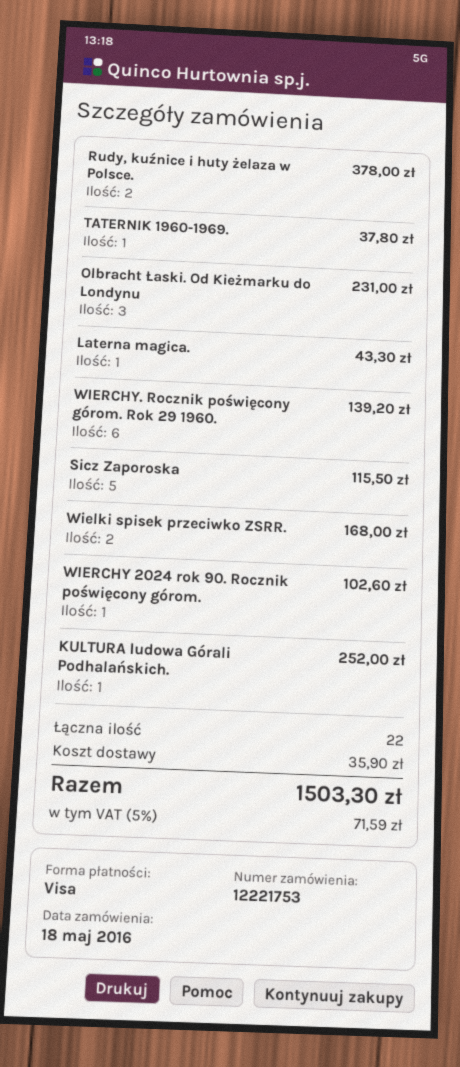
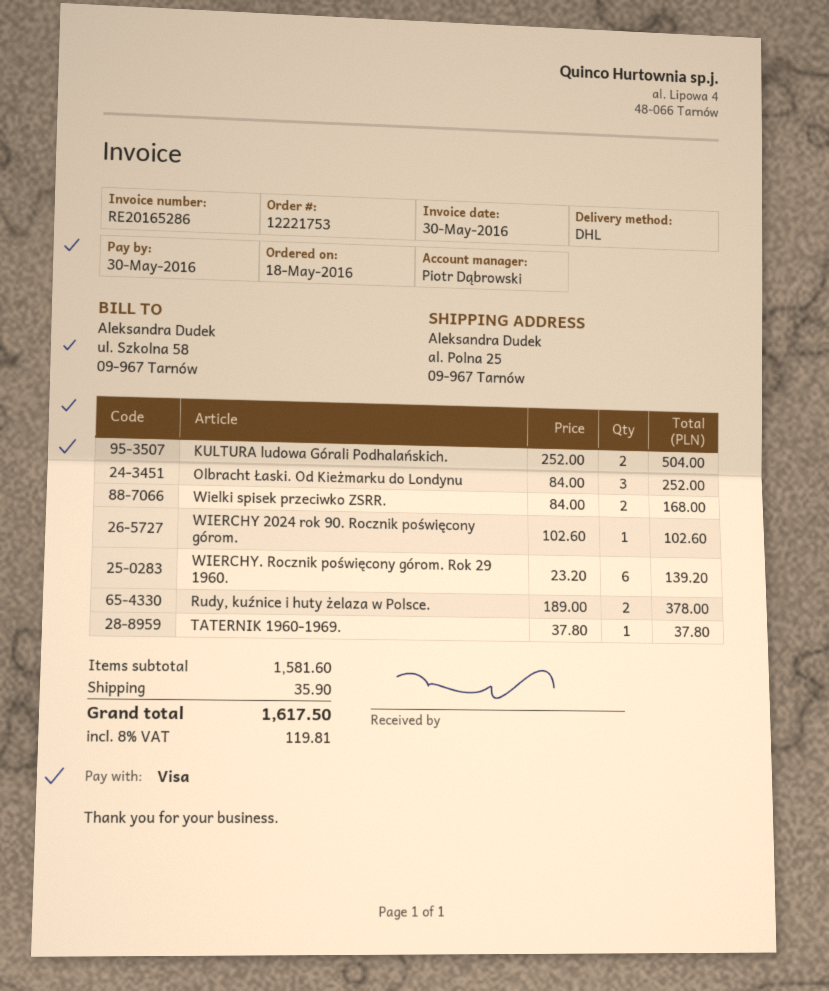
Olbracht Łaski. Od Kieżmarku do Londynu: 3 for 231.00 -> 3 for 252.00
Laterna magica.: 1 for 43.30 -> none
Sicz Zaporoska: 5 for 115.50 -> none
KULTURA ludowa Górali Podhalańskich.: 1 for 252.00 -> 2 for 504.00
tax: 5% = 71.59 -> 8% = 119.81
total: 1503.30 -> 1617.50

